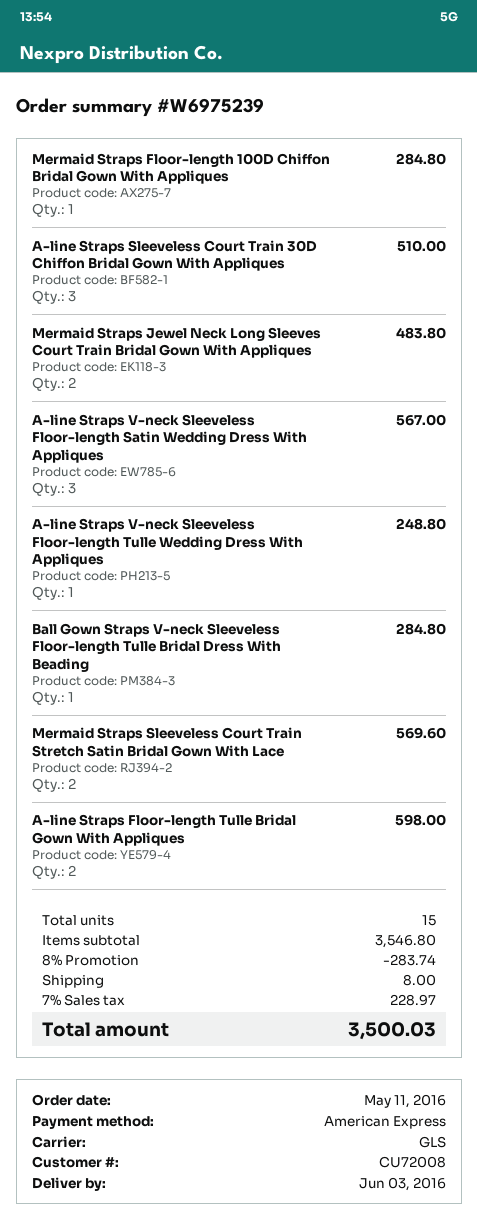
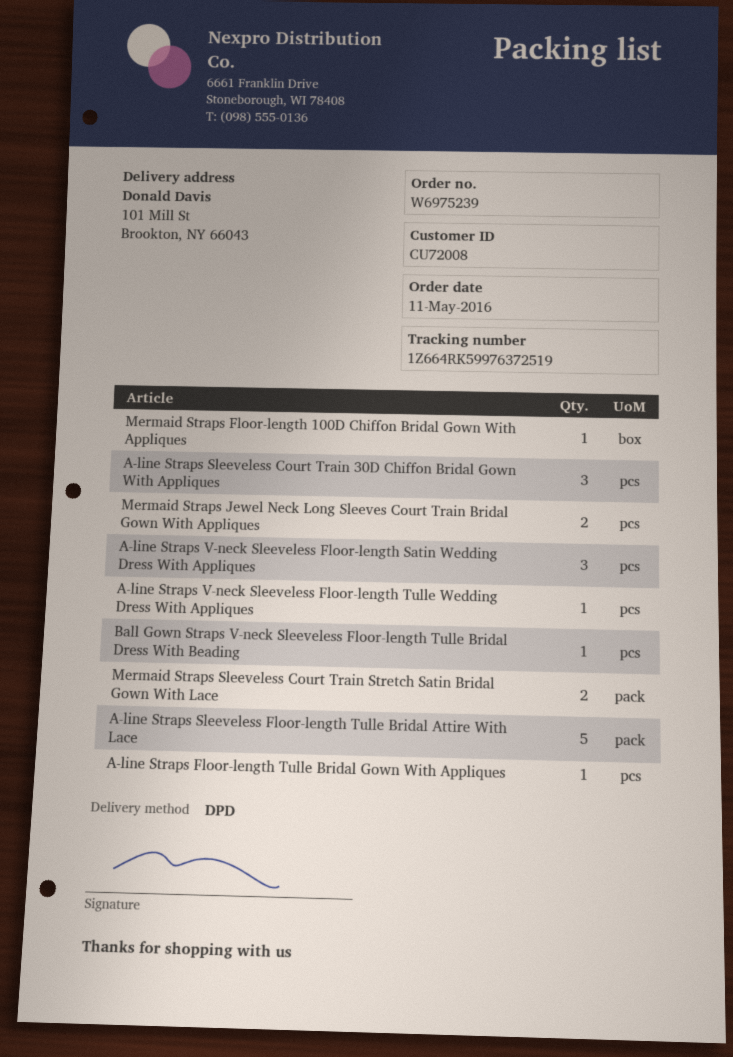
shipping method: GLS -> DPD
A-line Straps Floor-length Tulle Bridal Gown With Appliques: 2 -> 1
A-line Straps Sleeveless Floor-length Tulle Bridal Attire With Lace: none -> 5

